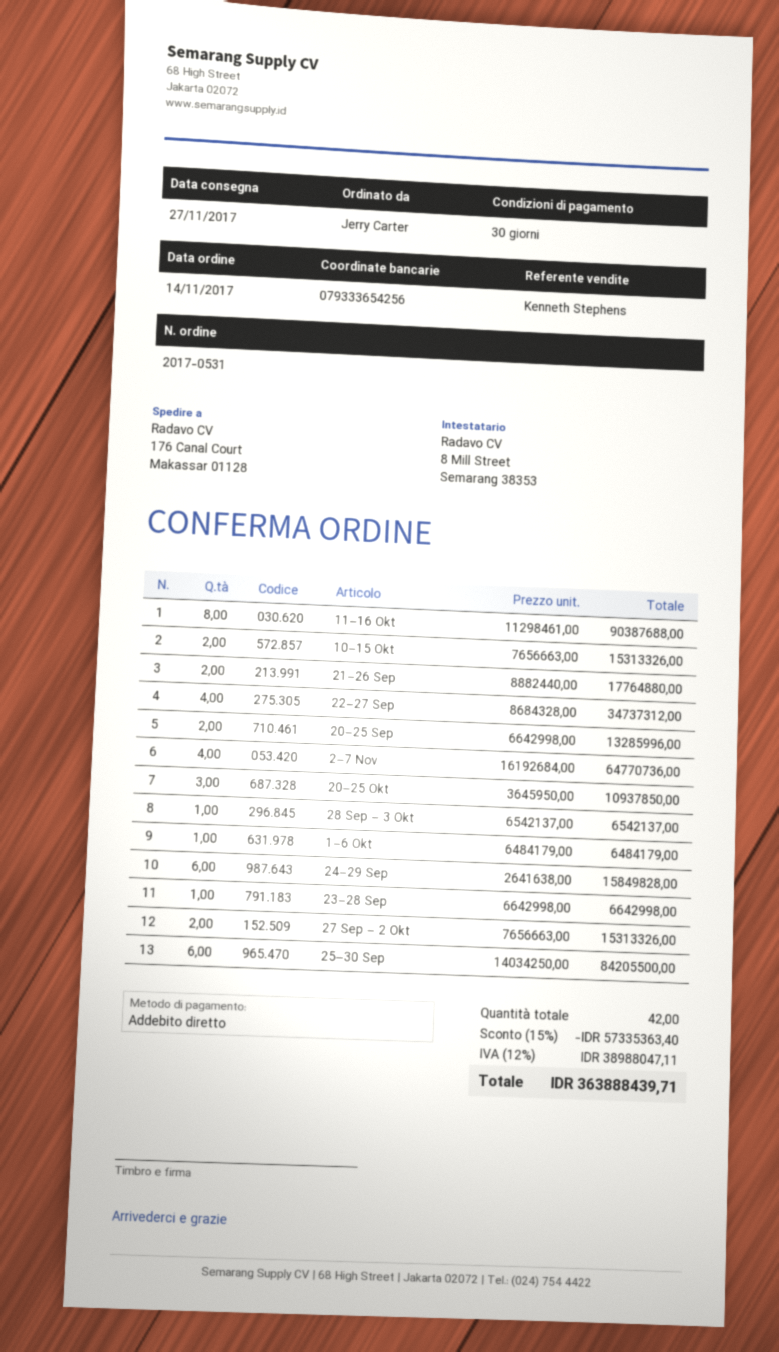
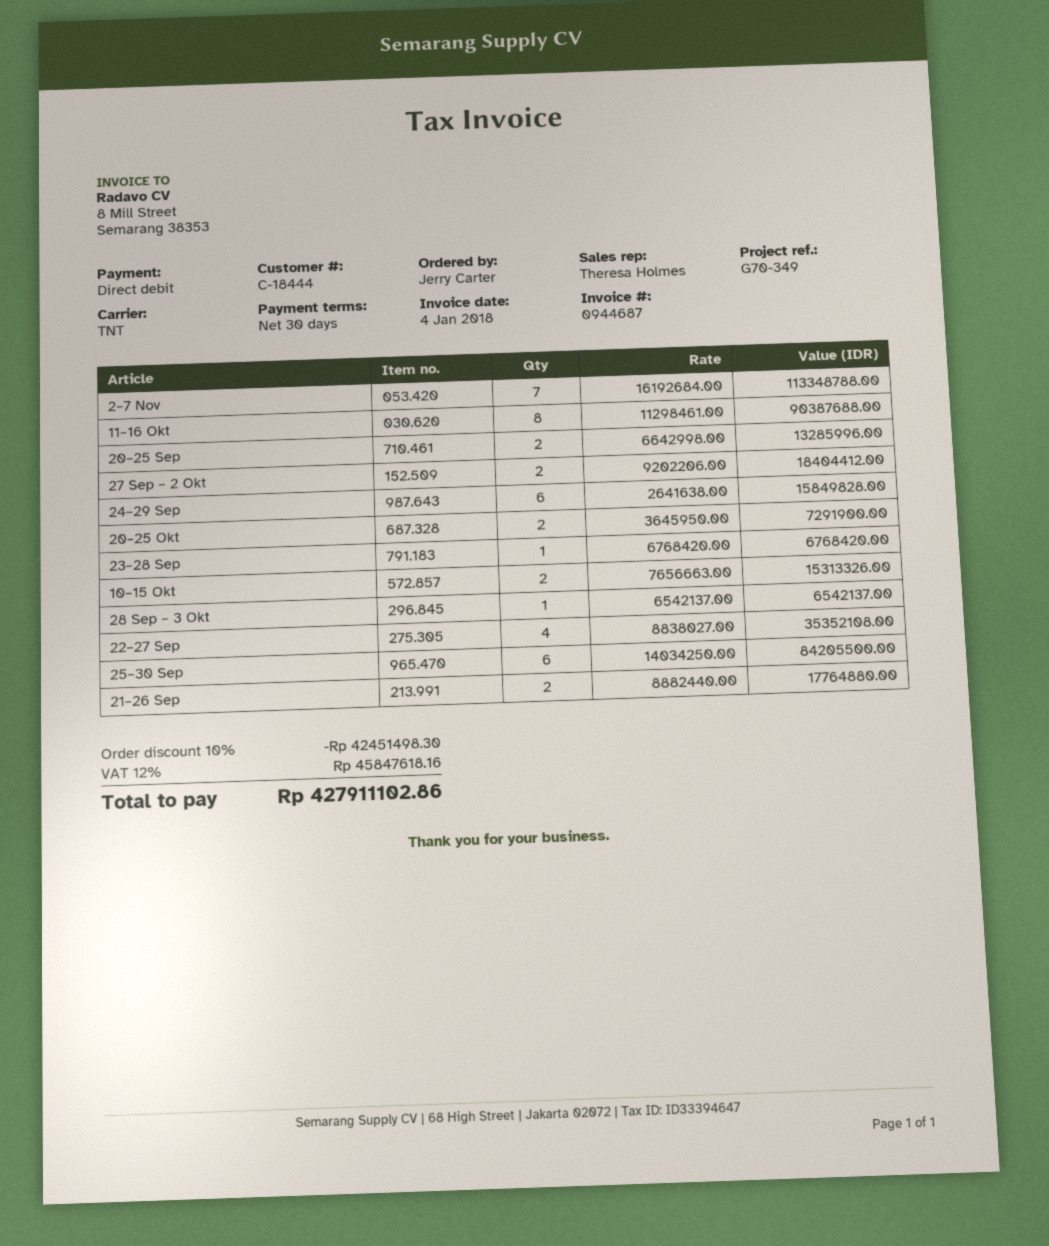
sales rep: Kenneth Stephens -> Theresa Holmes
22–27 Sep: 4 x 8684328.00 = 34737312.00 -> 4 x 8838027.00 = 35352108.00
2–7 Nov: 4 x 16192684.00 = 64770736.00 -> 7 x 16192684.00 = 113348788.00
20–25 Okt: 3 x 3645950.00 = 10937850.00 -> 2 x 3645950.00 = 7291900.00
1–6 Okt: 1 x 6484179.00 = 6484179.00 -> none
23–28 Sep: 1 x 6642998.00 = 6642998.00 -> 1 x 6768420.00 = 6768420.00
27 Sep – 2 Okt: 2 x 7656663.00 = 15313326.00 -> 2 x 9202206.00 = 18404412.00
discount: 15% = 57335363.40 -> 10% = 42451498.30
tax: 12% = 38988047.11 -> 12% = 45847618.16
total: 363888439.71 -> 427911102.86

